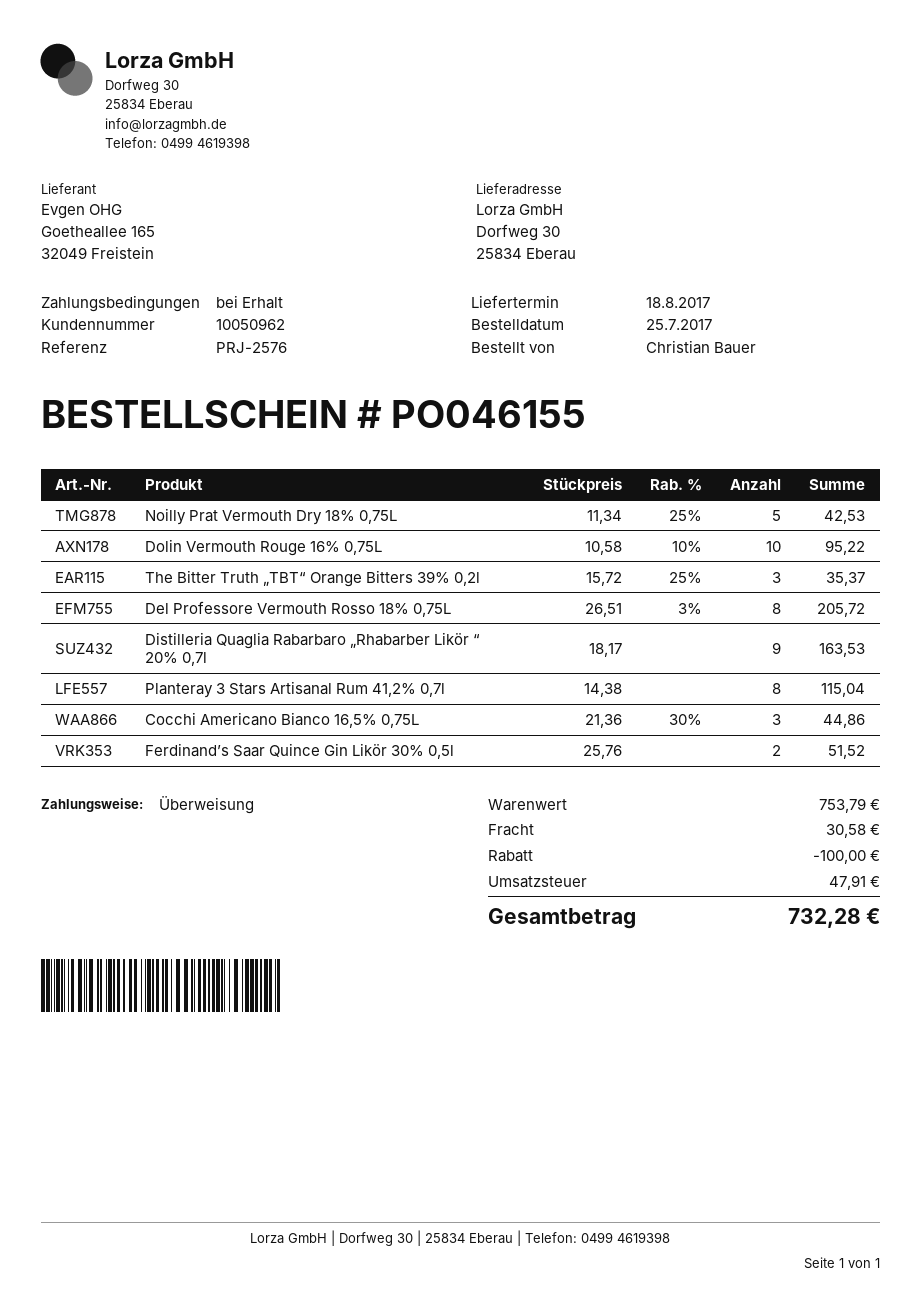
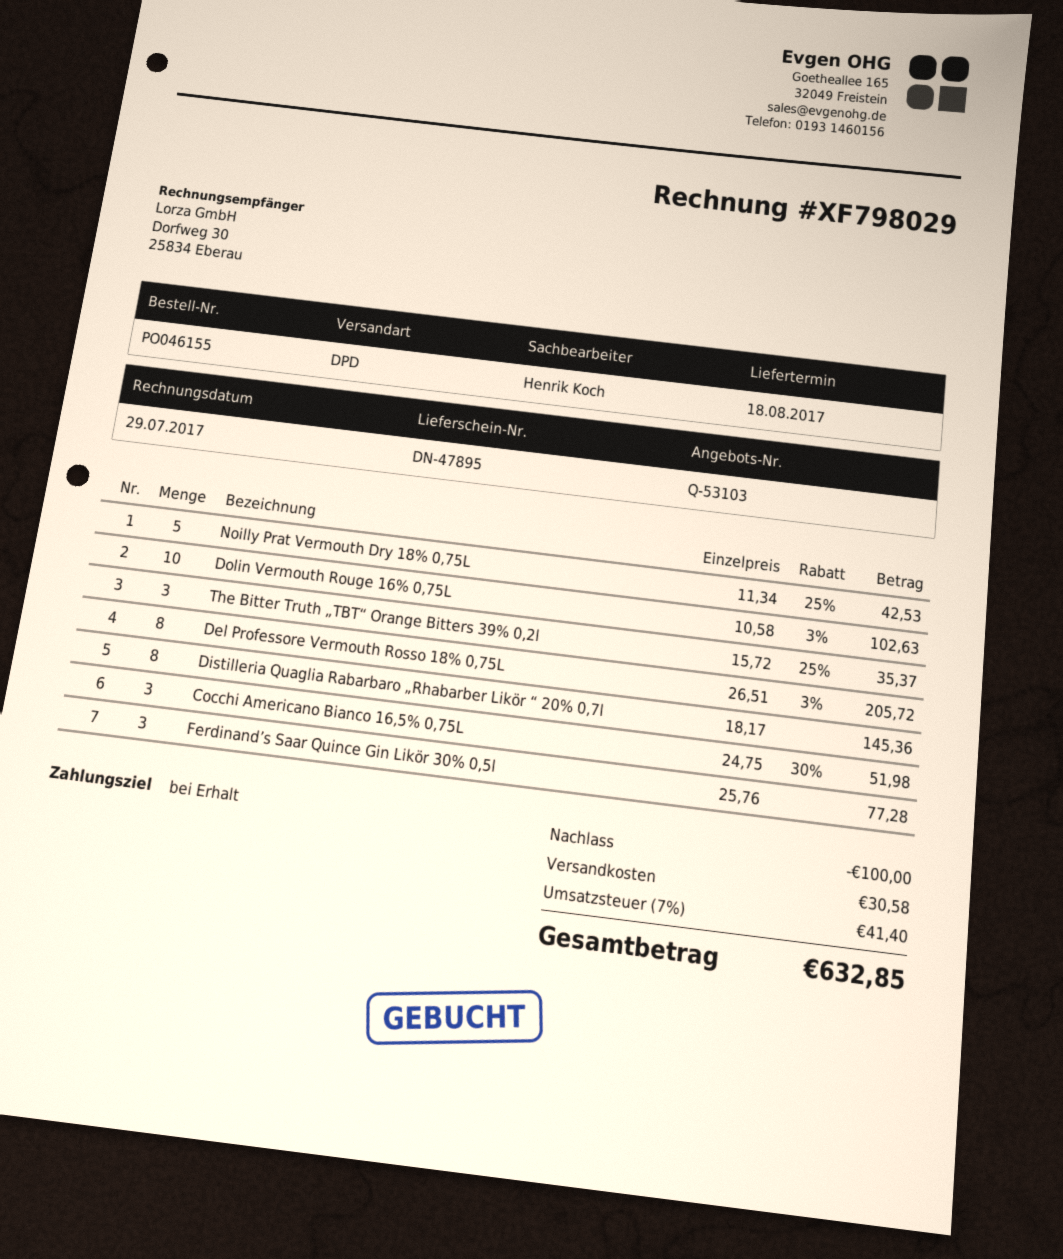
Dolin Vermouth Rouge 16% 0,75L: 10 x 10.58 - 10% = 95.22 -> 10 x 10.58 - 3% = 102.63
Distilleria Quaglia Rabarbaro „Rhabarber Likör “ 20% 0,7l: 9 x 18.17 = 163.53 -> 8 x 18.17 = 145.36
Planteray 3 Stars Artisanal Rum 41,2% 0,7l: 8 x 14.38 = 115.04 -> none
Cocchi Americano Bianco 16,5% 0,75L: 3 x 21.36 - 30% = 44.86 -> 3 x 24.75 - 30% = 51.98
Ferdinand’s Saar Quince Gin Likör 30% 0,5l: 2 x 25.76 = 51.52 -> 3 x 25.76 = 77.28
tax: 47.91 -> 41.40
total: 732.28 -> 632.85

